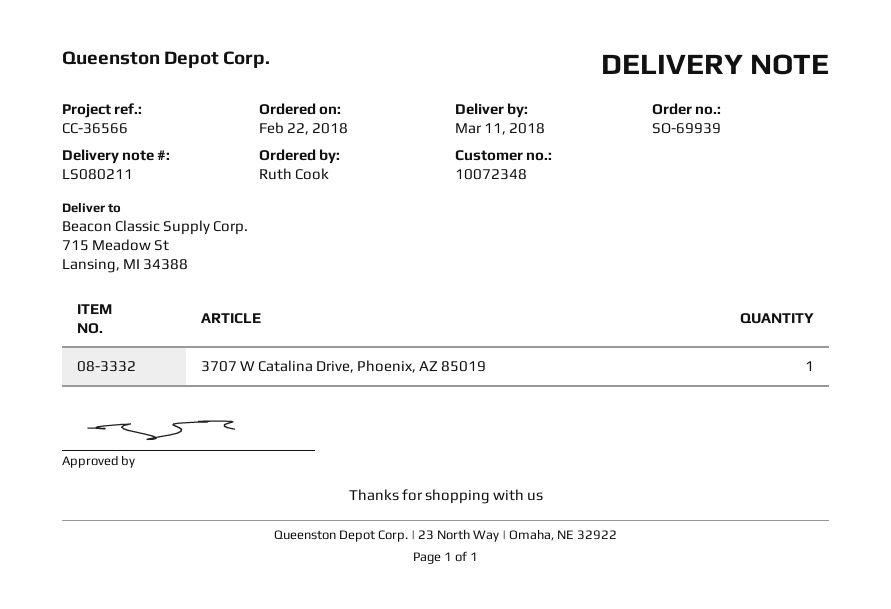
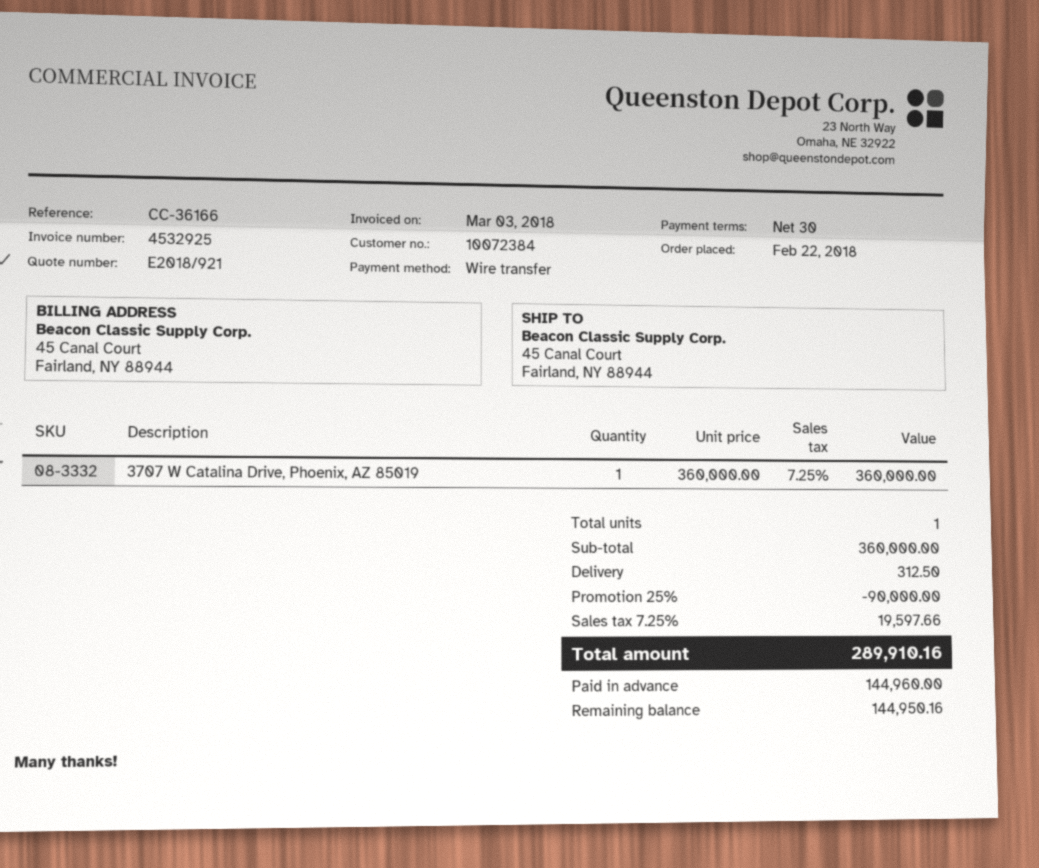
customer number: 10072348 -> 10072384
reference: CC-36566 -> CC-36166
ship to: 715 Meadow St, Lansing, MI 34388 -> 45 Canal Court, Fairland, NY 88944

